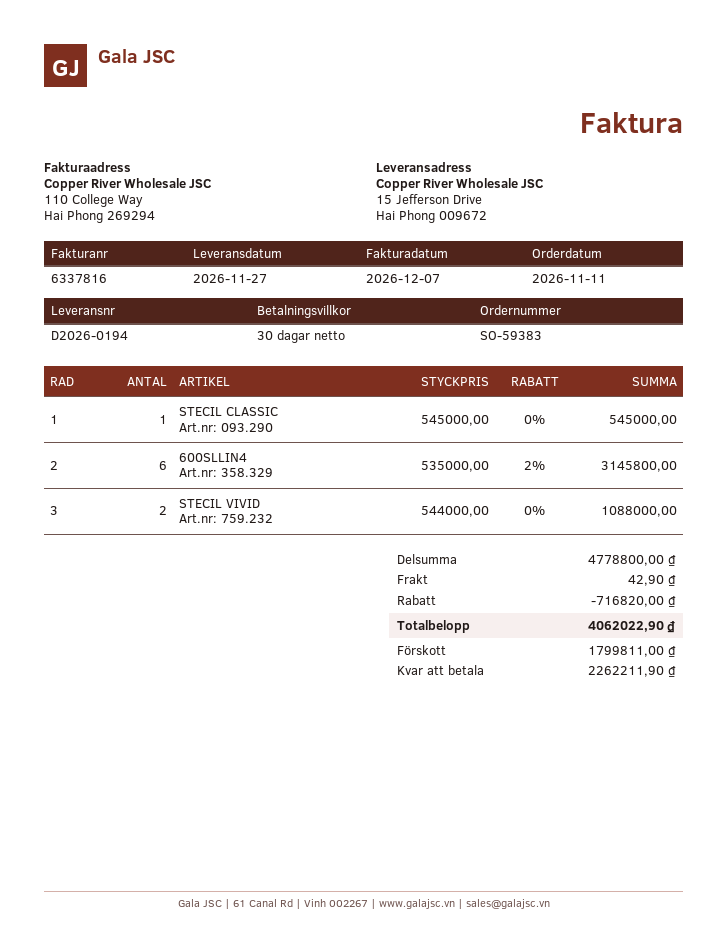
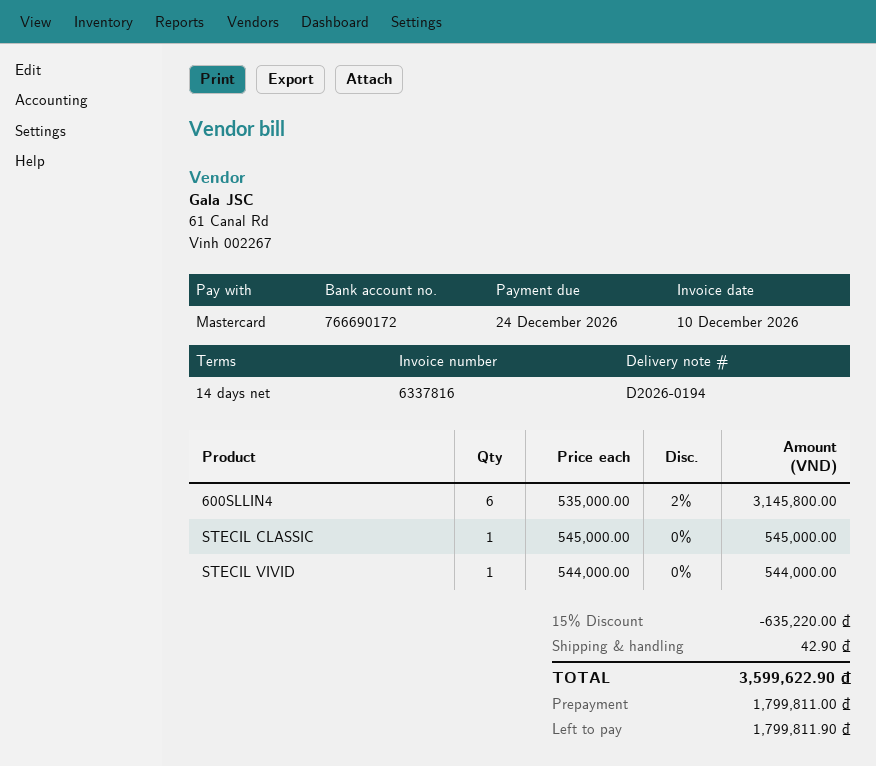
invoice date: 2026-12-07 -> 2026-12-10
payment terms: 30 days -> 14 days
STECIL VIVID: 2 x 544000.00 = 1088000.00 -> 1 x 544000.00 = 544000.00
discount: 716820.00 -> 635220.00
total: 4062022.90 -> 3599622.90
balance: 2262211.90 -> 1799811.90

